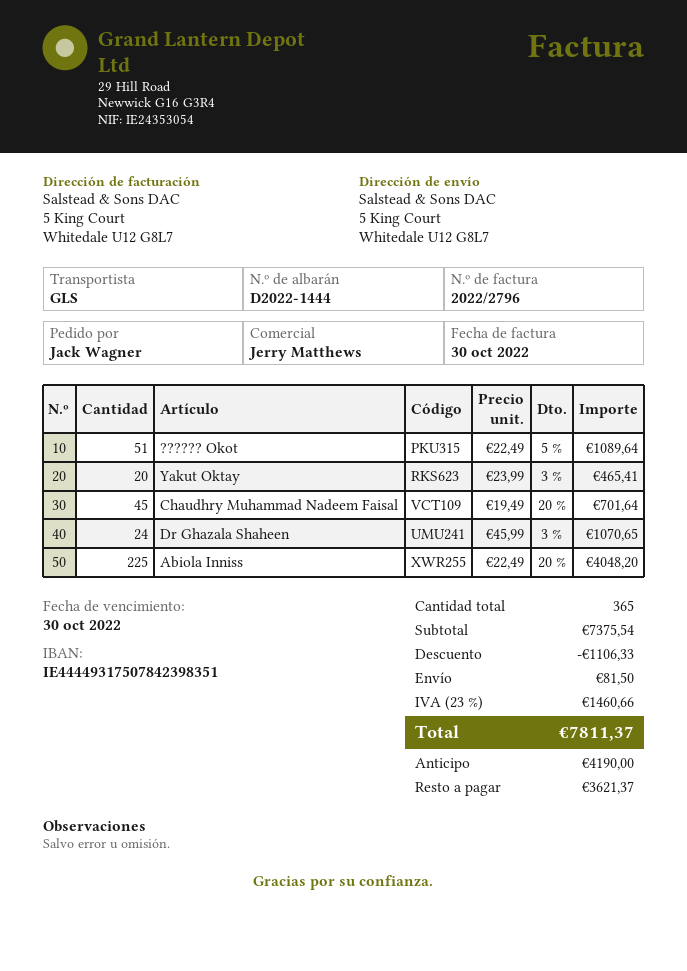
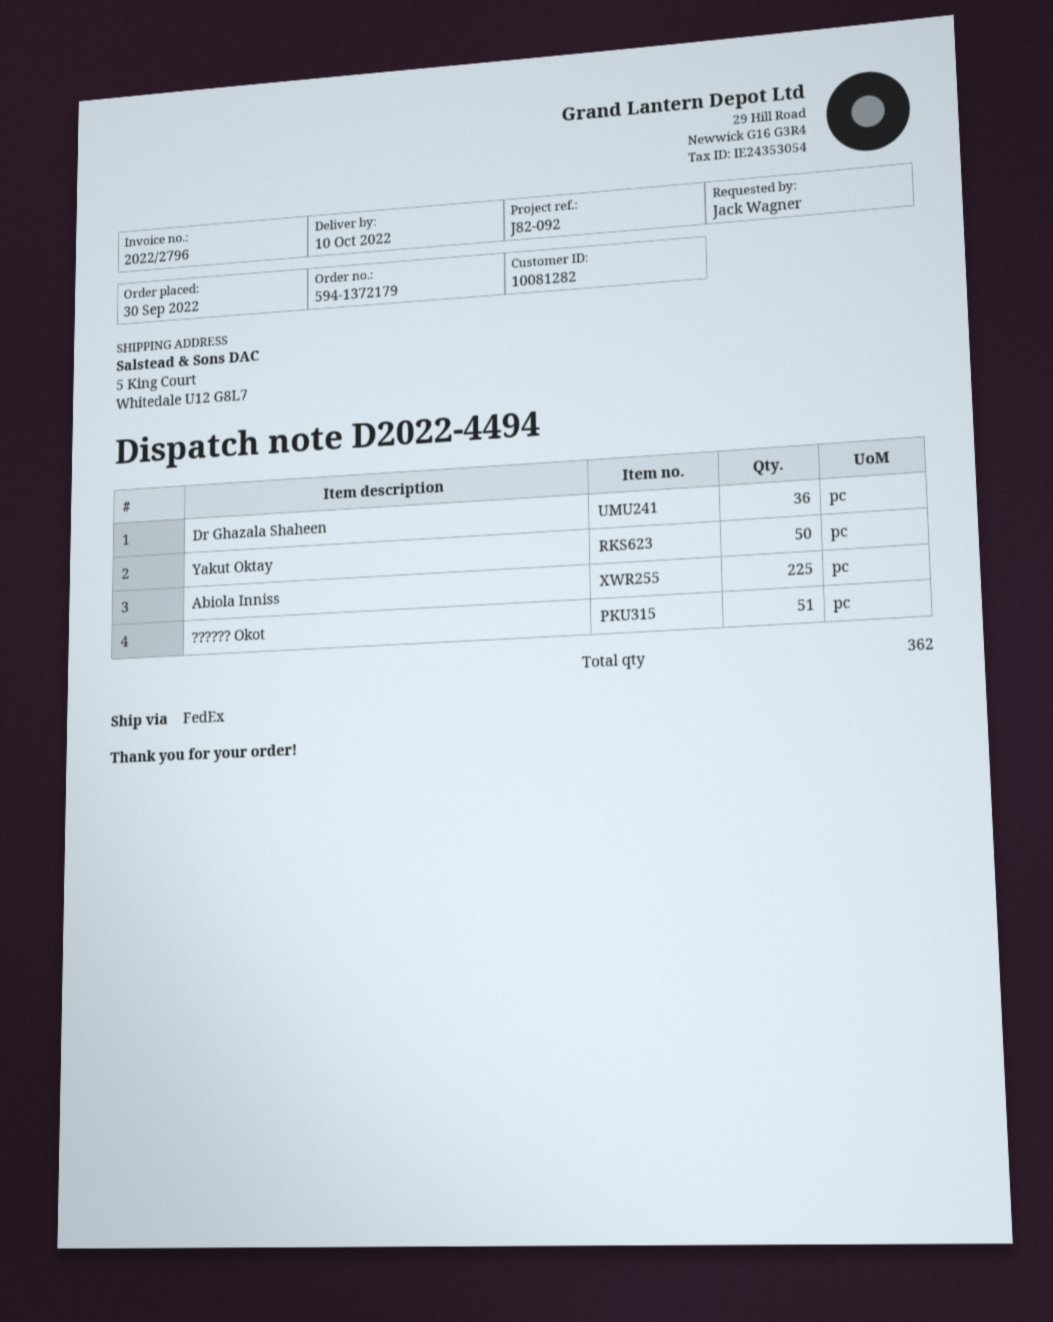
delivery note number: D2022-1444 -> D2022-4494
shipping method: GLS -> FedEx
Yakut Oktay: 20 -> 50
Chaudhry Muhammad Nadeem Faisal: 45 -> none
Dr Ghazala Shaheen: 24 -> 36
total quantity: 365 -> 362

